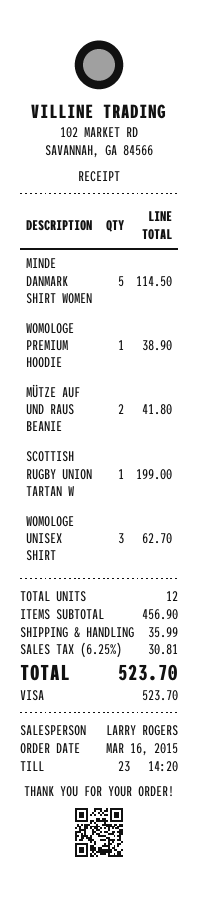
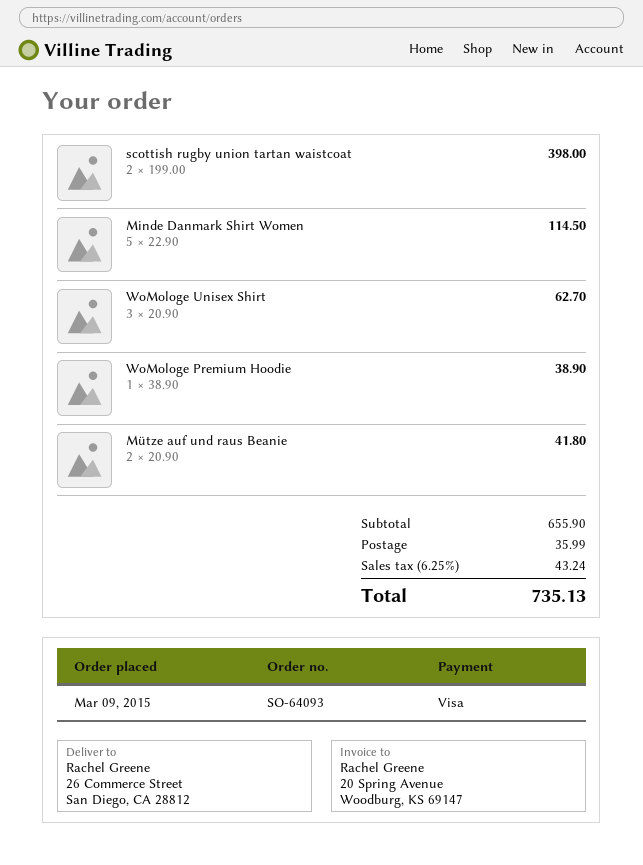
order date: 2015-03-16 -> 2015-03-09
SCOTTISH RUGBY UNION TARTAN W: 1 for 199.00 -> 2 for 398.00
subtotal: 456.90 -> 655.90
tax: 6.25% = 30.81 -> 6.25% = 43.24
total: 523.70 -> 735.13

